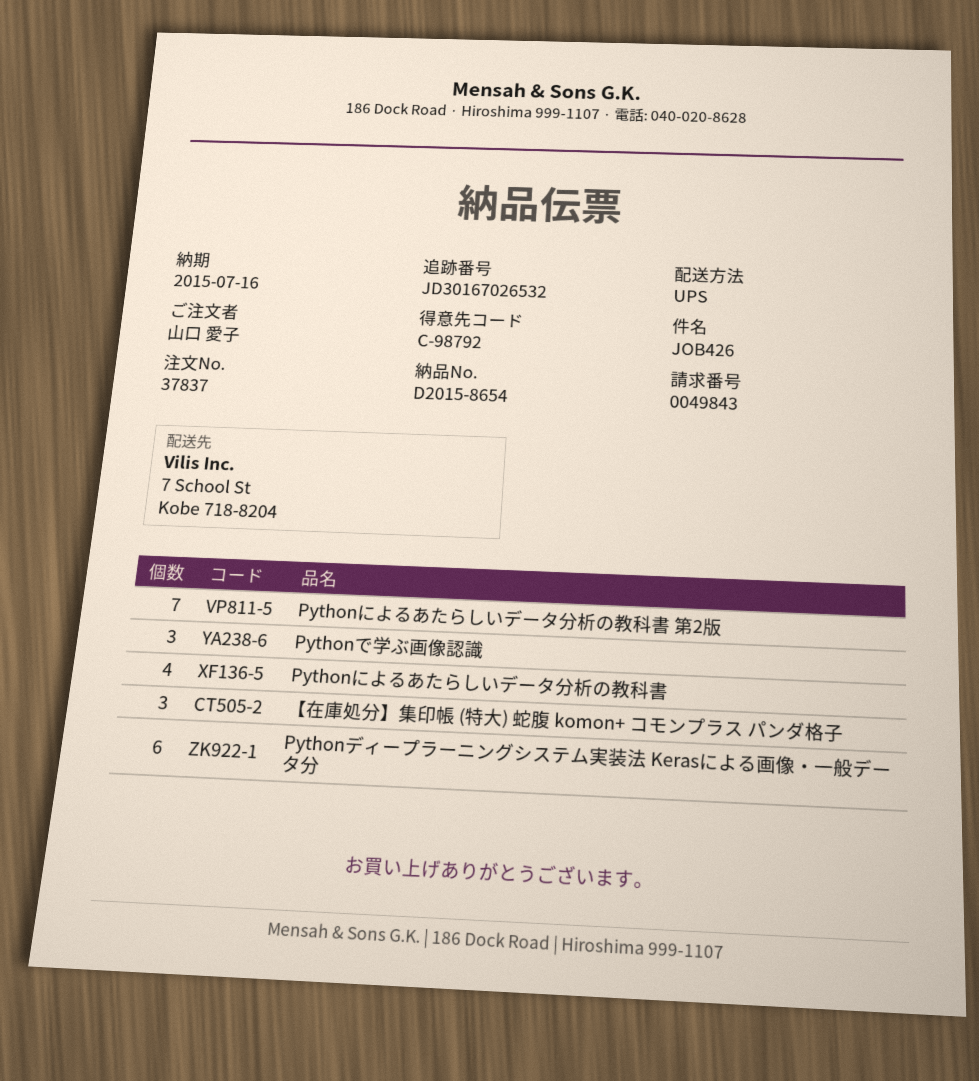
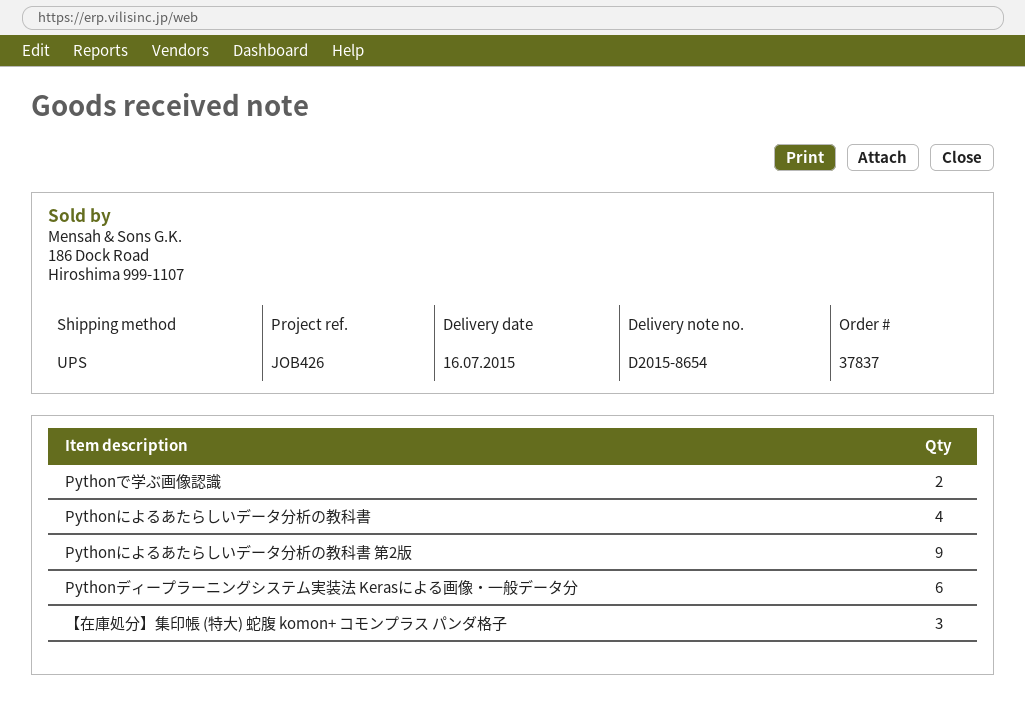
Pythonによるあたらしいデータ分析の教科書 第2版: 7 -> 9
Pythonで学ぶ画像認識: 3 -> 2

